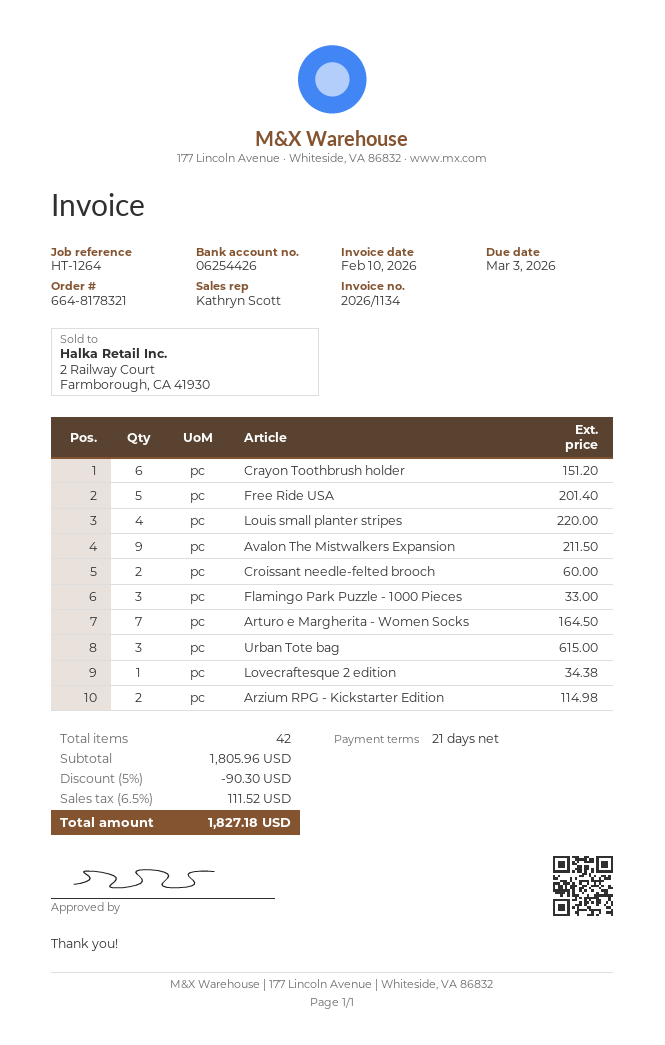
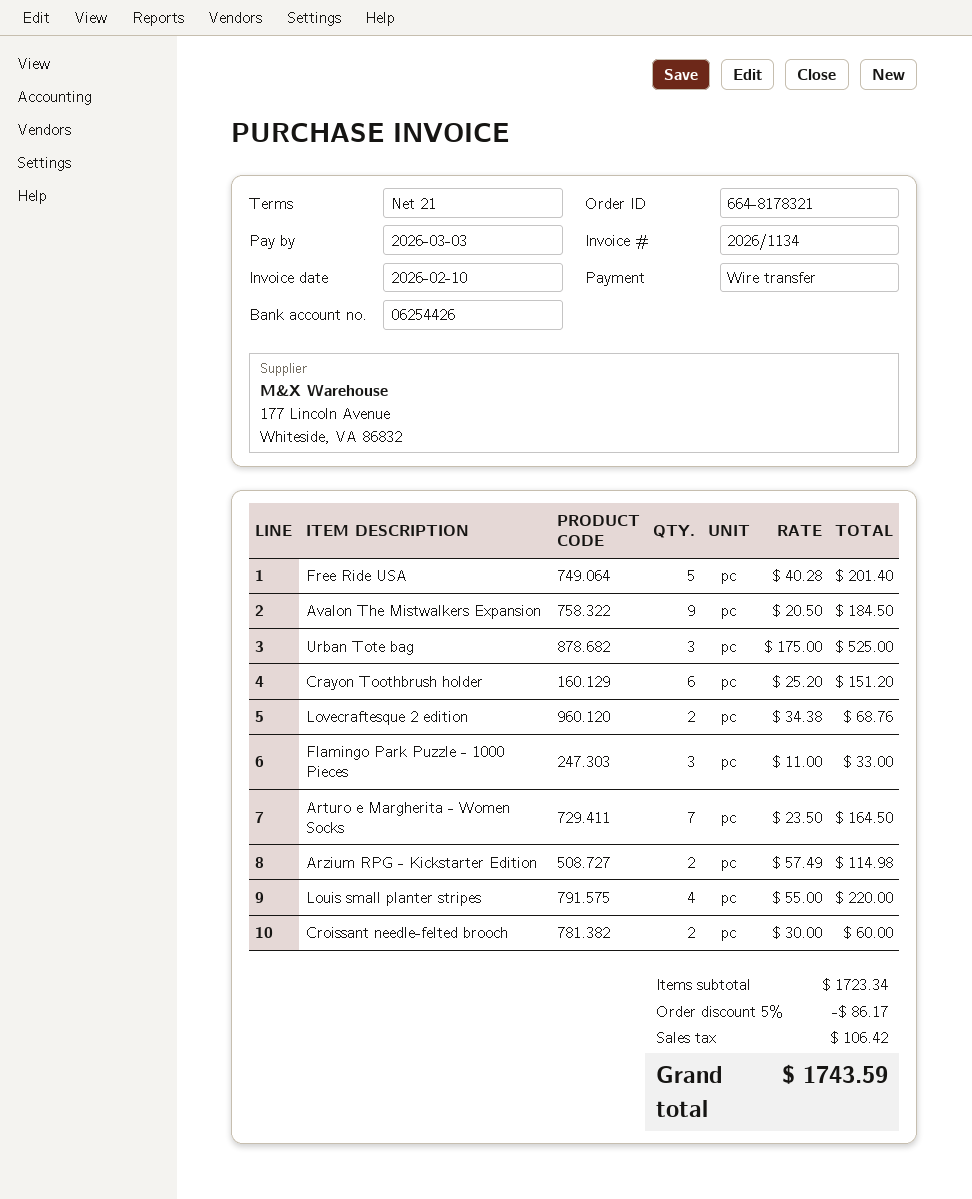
Avalon The Mistwalkers Expansion: 9 for 211.50 -> 9 for 184.50
Urban Tote bag: 3 for 615.00 -> 3 for 525.00
Lovecraftesque 2 edition: 1 for 34.38 -> 2 for 68.76
subtotal: 1805.96 -> 1723.34
discount: 5% = 90.30 -> 5% = 86.17
tax: 111.52 -> 106.42
total: 1827.18 -> 1743.59

